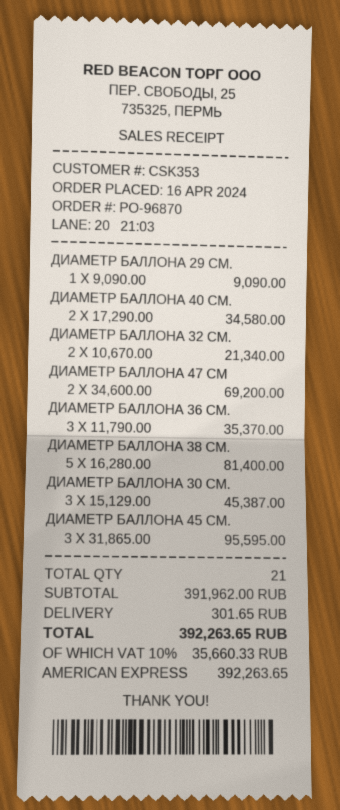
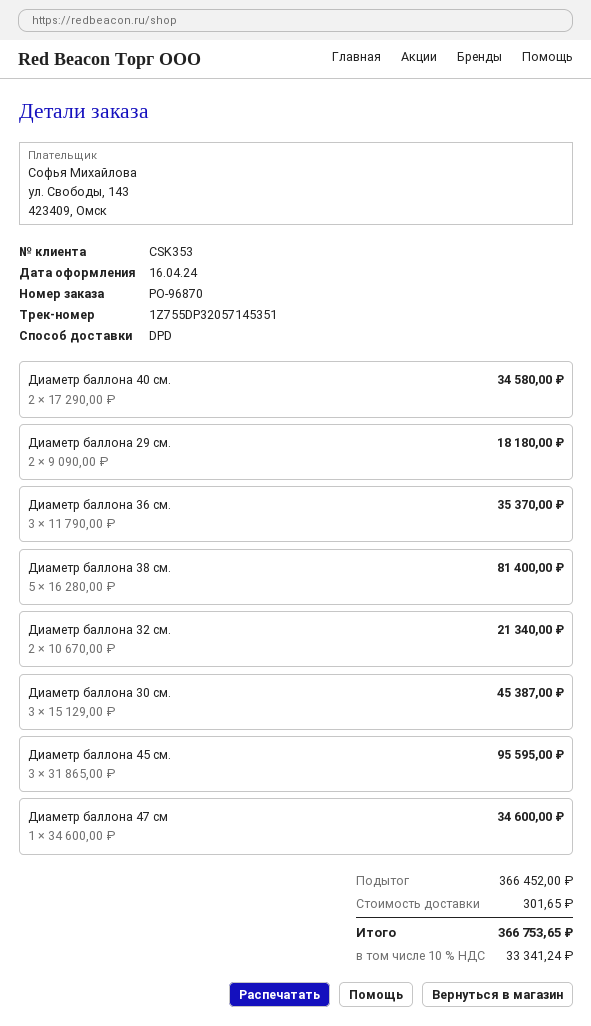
ДИАМЕТР БАЛЛОНА 29 СМ.: 1 x 9090.00 = 9090.00 -> 2 x 9090.00 = 18180.00
ДИАМЕТР БАЛЛОНА 47 СМ: 2 x 34600.00 = 69200.00 -> 1 x 34600.00 = 34600.00
subtotal: 391962.00 -> 366452.00
tax: 10% = 35660.33 -> 10% = 33341.24
total: 392263.65 -> 366753.65

